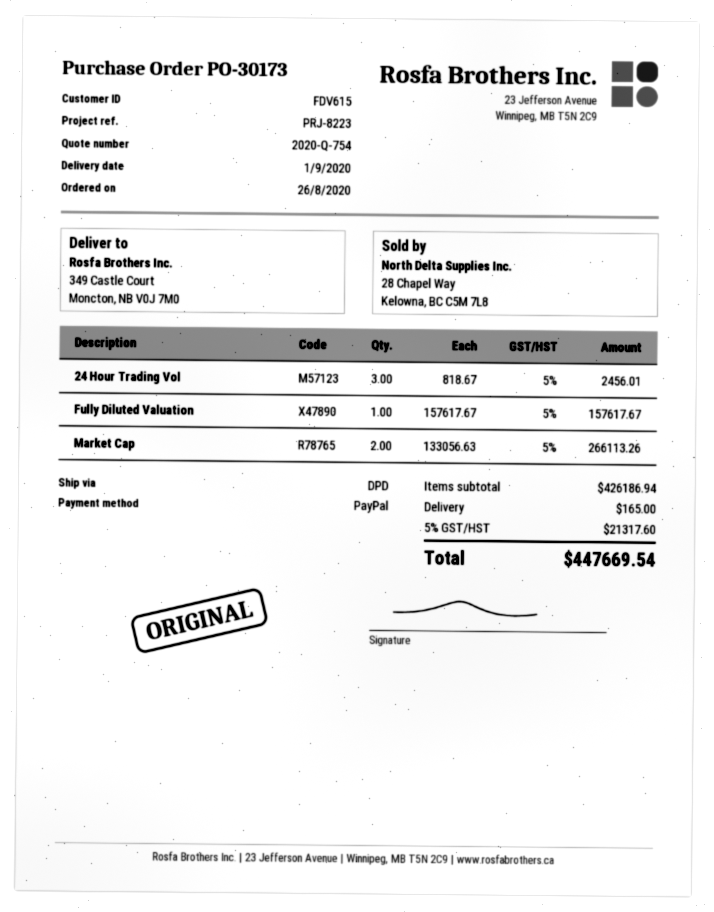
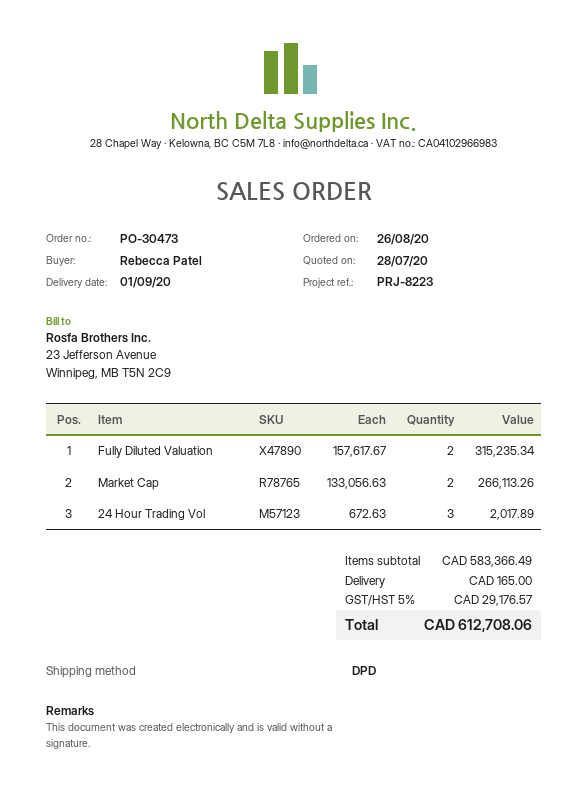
order number: PO-30173 -> PO-30473
24 Hour Trading Vol: 3 x 818.67 = 2456.01 -> 3 x 672.63 = 2017.89
Fully Diluted Valuation: 1 x 157617.67 = 157617.67 -> 2 x 157617.67 = 315235.34
subtotal: 426186.94 -> 583366.49
tax: 5% = 21317.60 -> 5% = 29176.57
total: 447669.54 -> 612708.06

